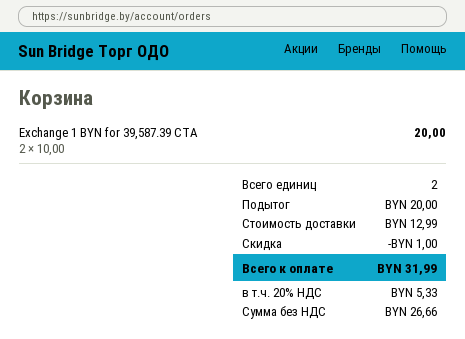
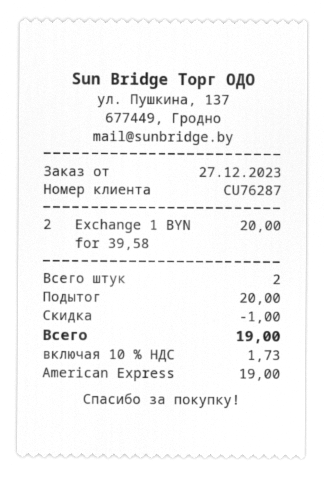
shipping: 12.99 -> none
tax: 20% = 5.33 -> 10% = 1.73
total: 31.99 -> 19.00

